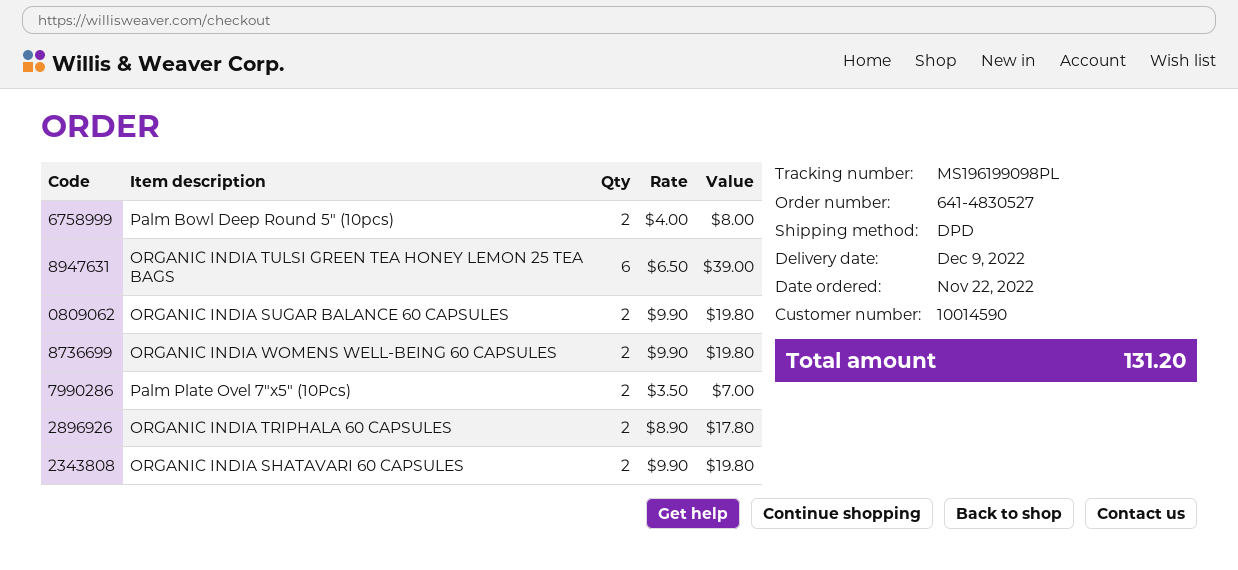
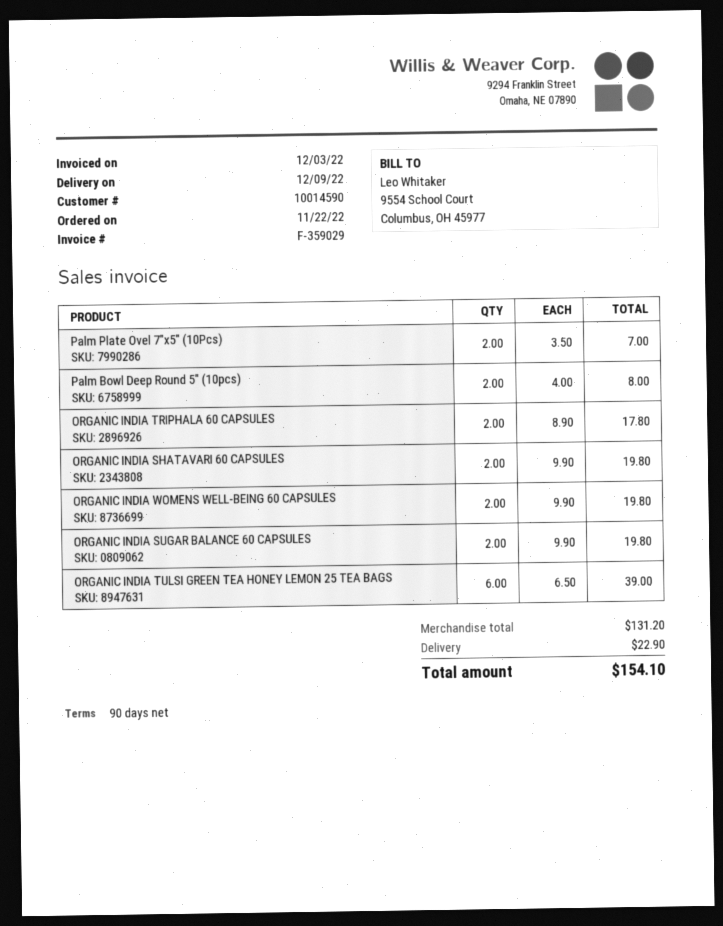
shipping: none -> 22.90
total: 131.20 -> 154.10

